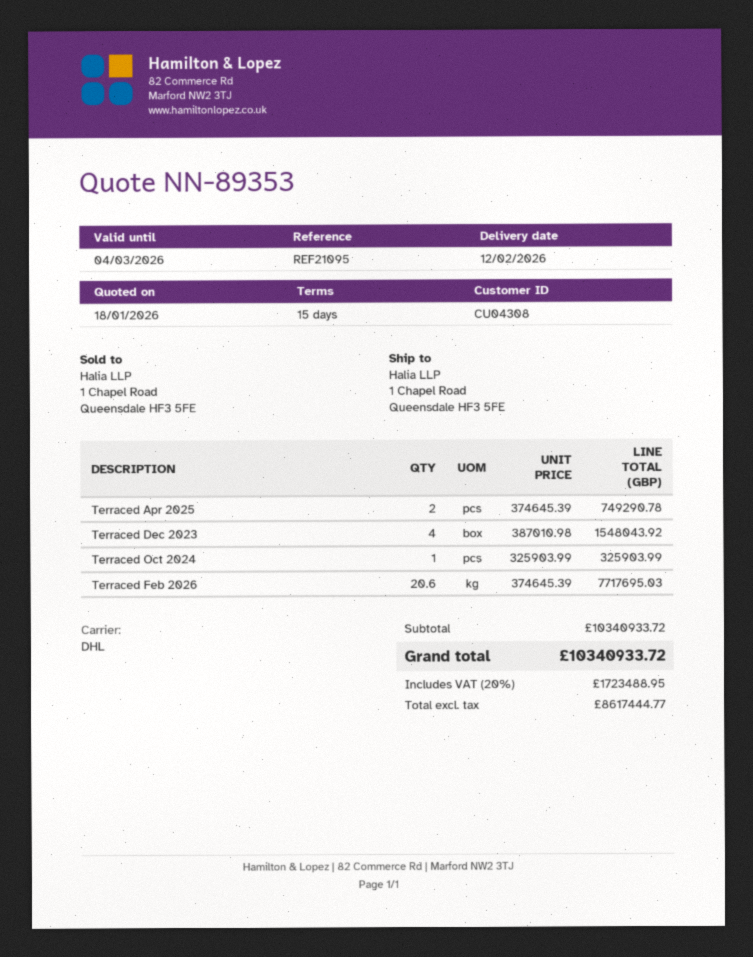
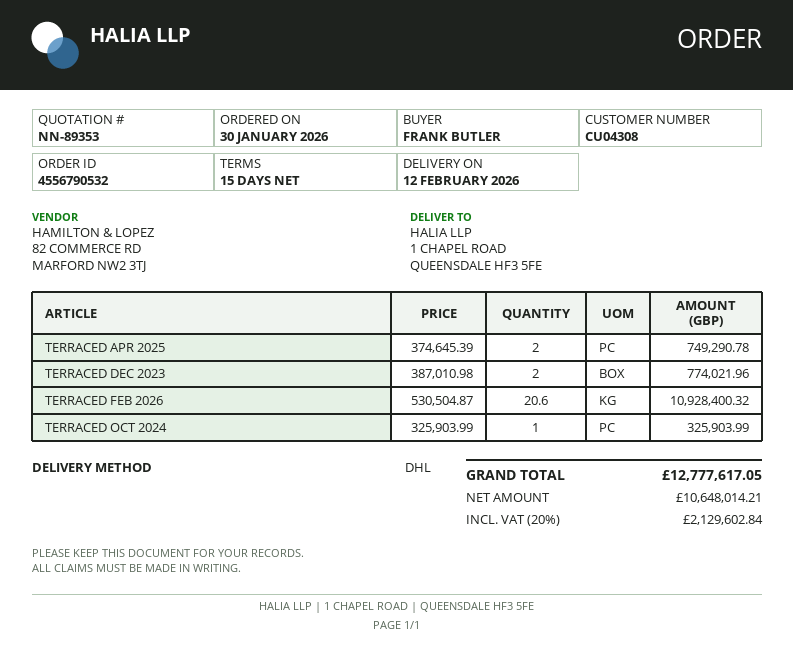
Terraced Dec 2023: 4 x 387010.98 = 1548043.92 -> 2 x 387010.98 = 774021.96
Terraced Feb 2026: 20.6 x 374645.39 = 7717695.03 -> 20.6 x 530504.87 = 10928400.32
net: 8617444.77 -> 10648014.21
tax: 20% = 1723488.95 -> 20% = 2129602.84
total: 10340933.72 -> 12777617.05

